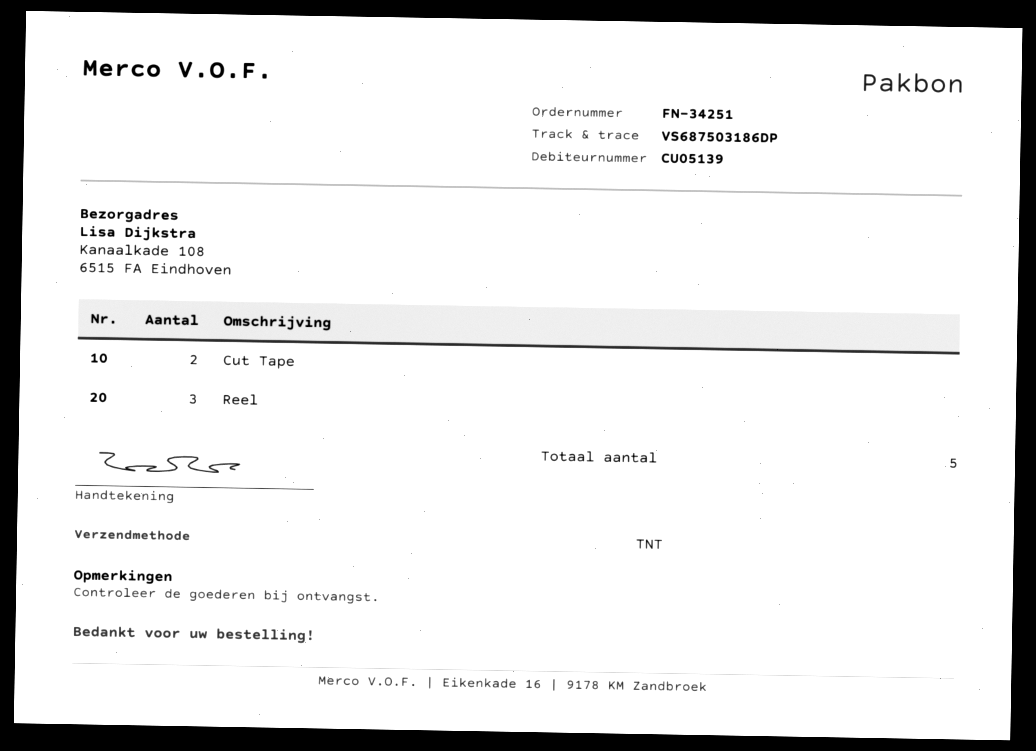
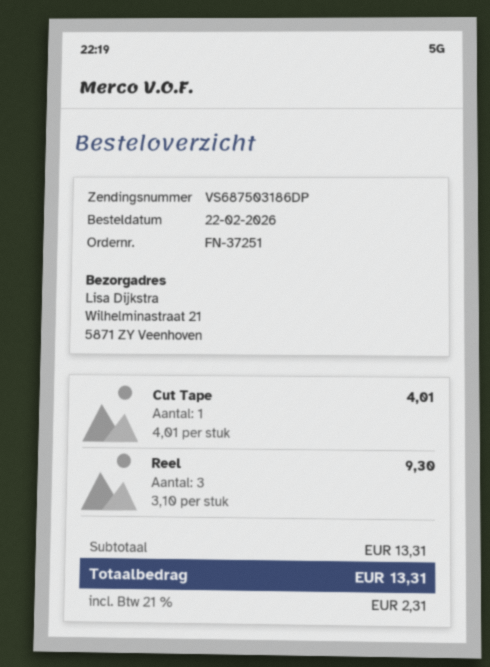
order number: FN-34251 -> FN-37251
ship to: Kanaalkade 108, 6515 FA Eindhoven -> Wilhelminastraat 21, 5871 ZY Veenhoven
Cut Tape: 2 -> 1

